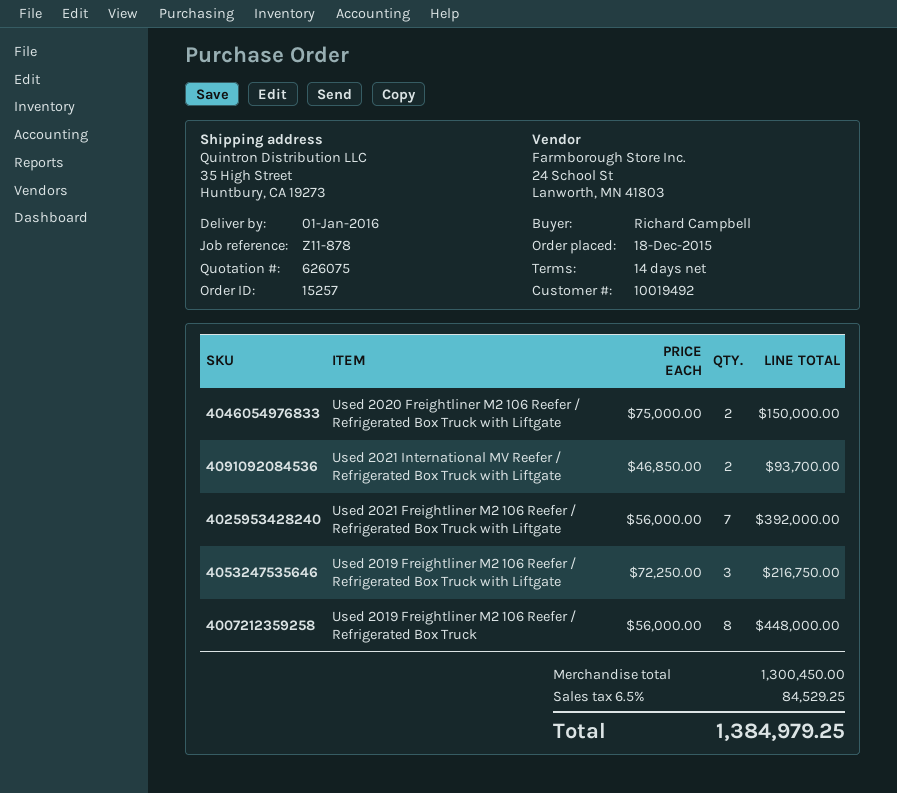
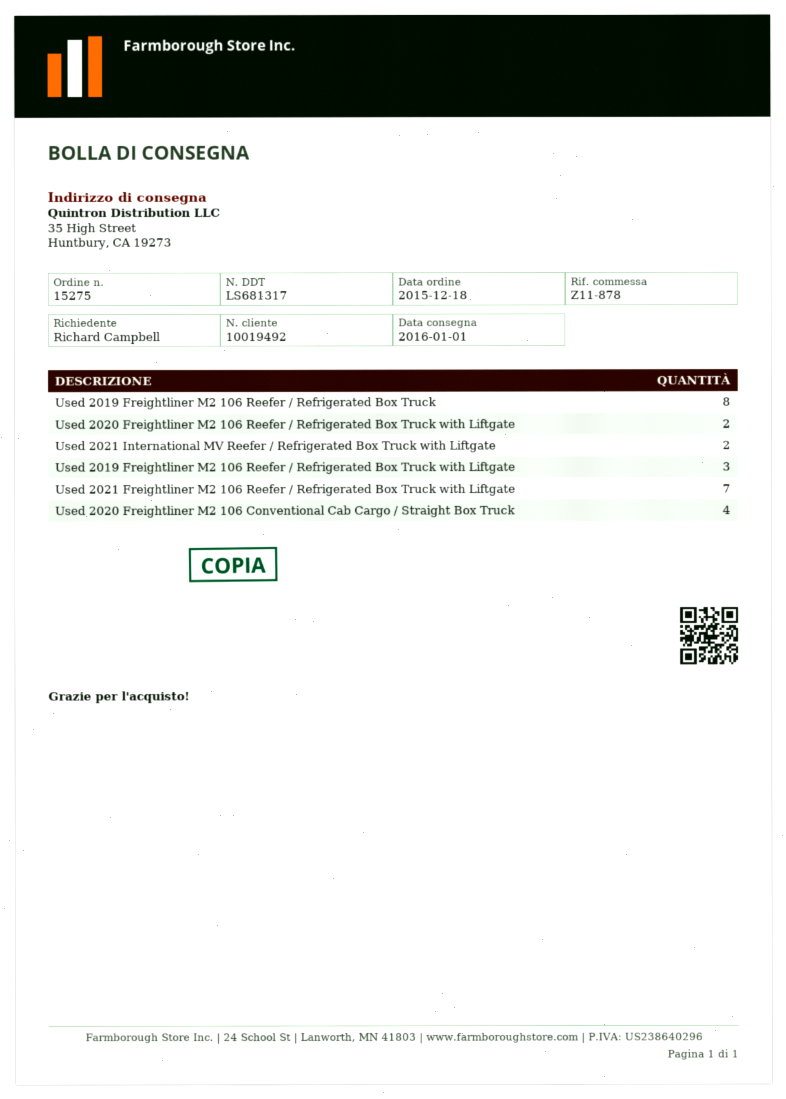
order number: 15257 -> 15275
Used 2020 Freightliner M2 106 Conventional Cab Cargo / Straight Box Truck: none -> 4

